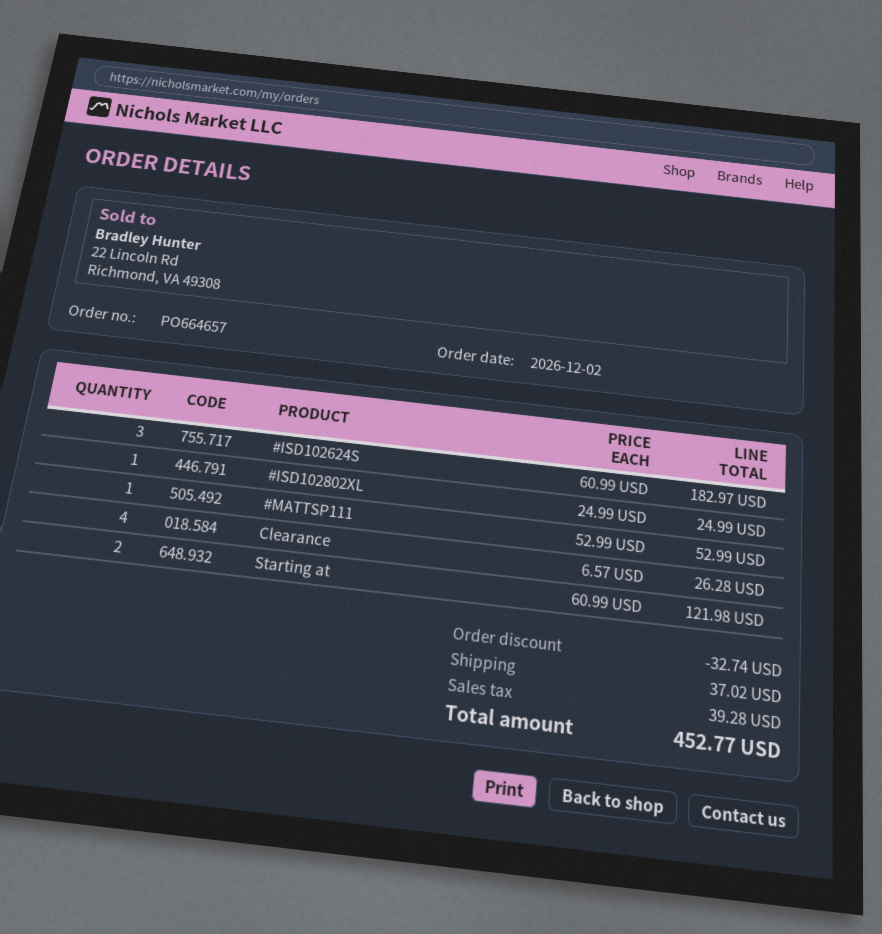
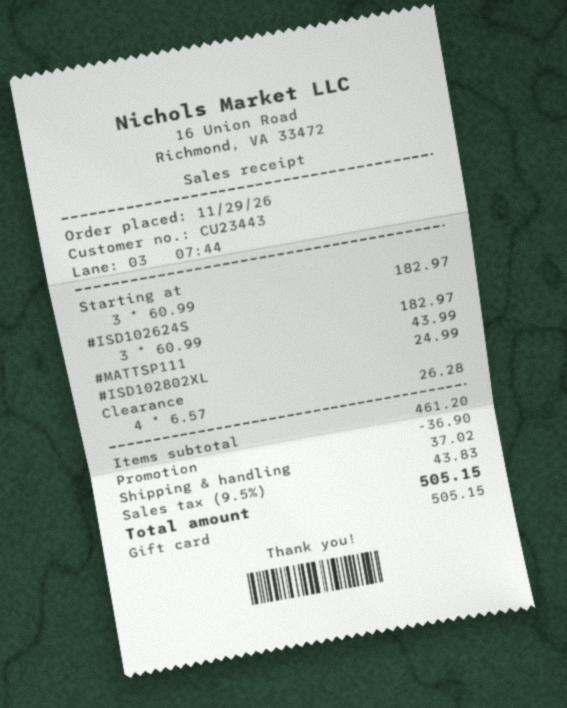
order date: 2026-12-02 -> 2026-11-29
#MATTSP111: 1 x 52.99 = 52.99 -> 1 x 43.99 = 43.99
Starting at: 2 x 60.99 = 121.98 -> 3 x 60.99 = 182.97
discount: 32.74 -> 36.90
tax: 39.28 -> 43.83
total: 452.77 -> 505.15

